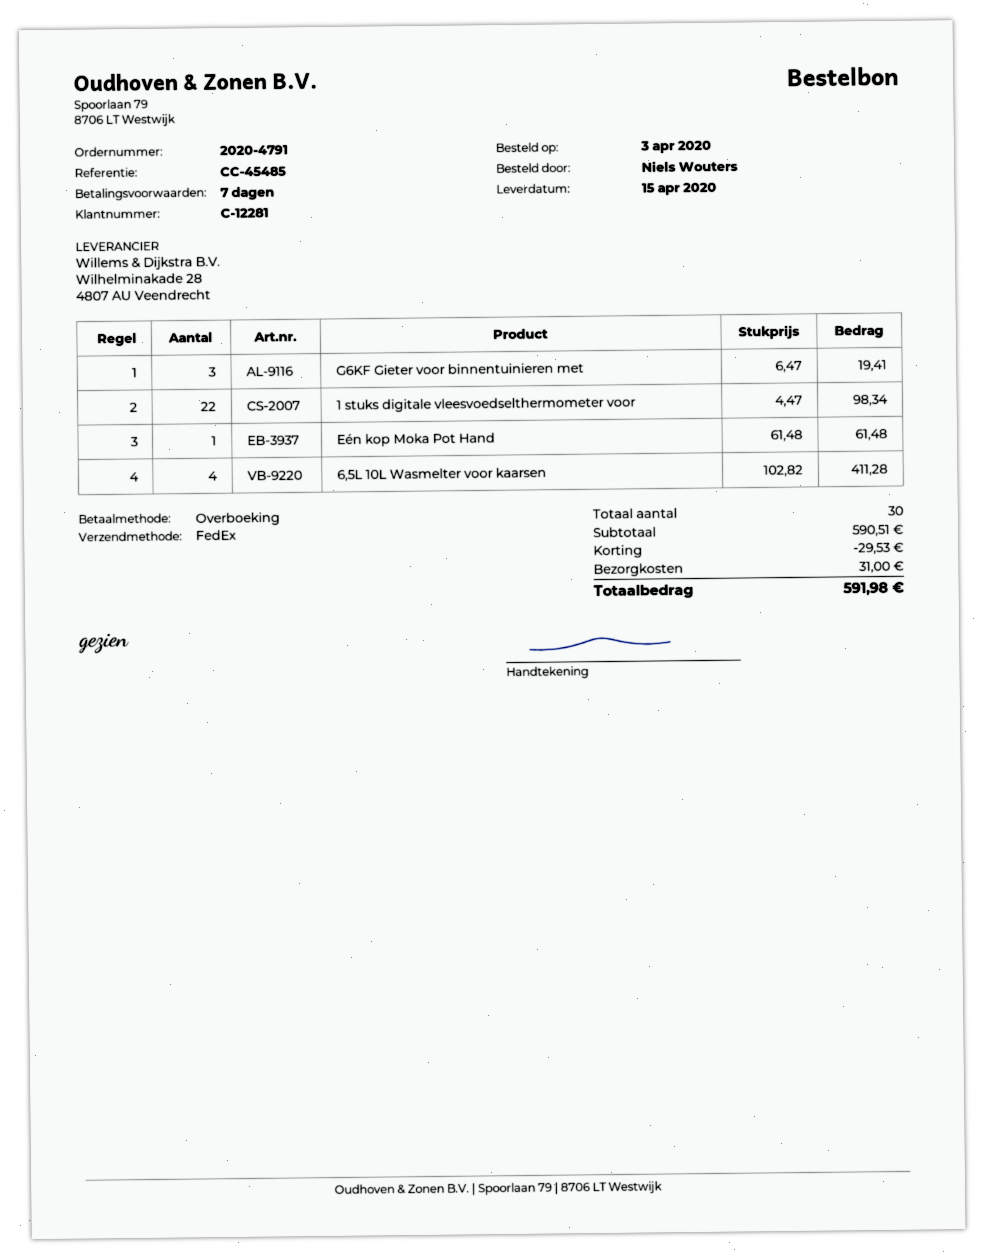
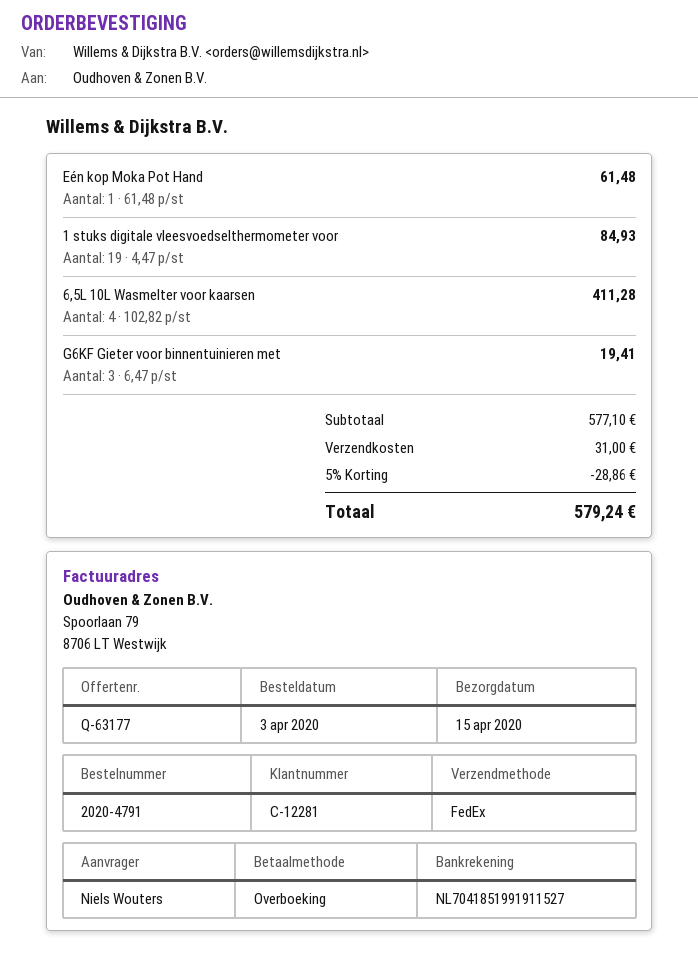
1 stuks digitale vleesvoedselthermometer voor: 22 x 4.47 = 98.34 -> 19 x 4.47 = 84.93
subtotal: 590.51 -> 577.10
discount: 29.53 -> 28.86
total: 591.98 -> 579.24

